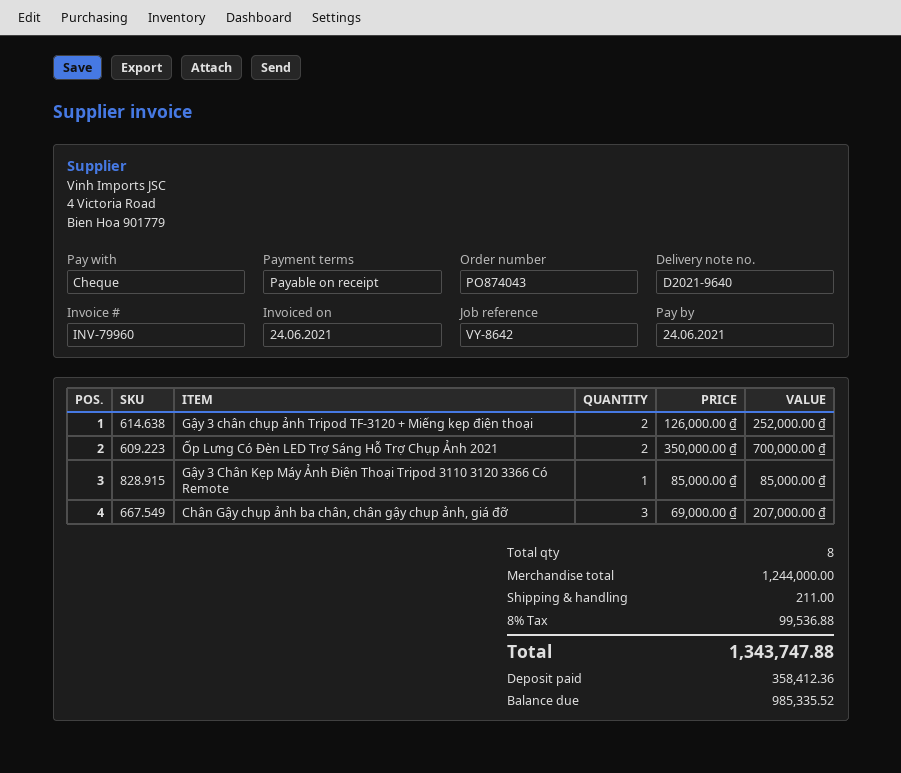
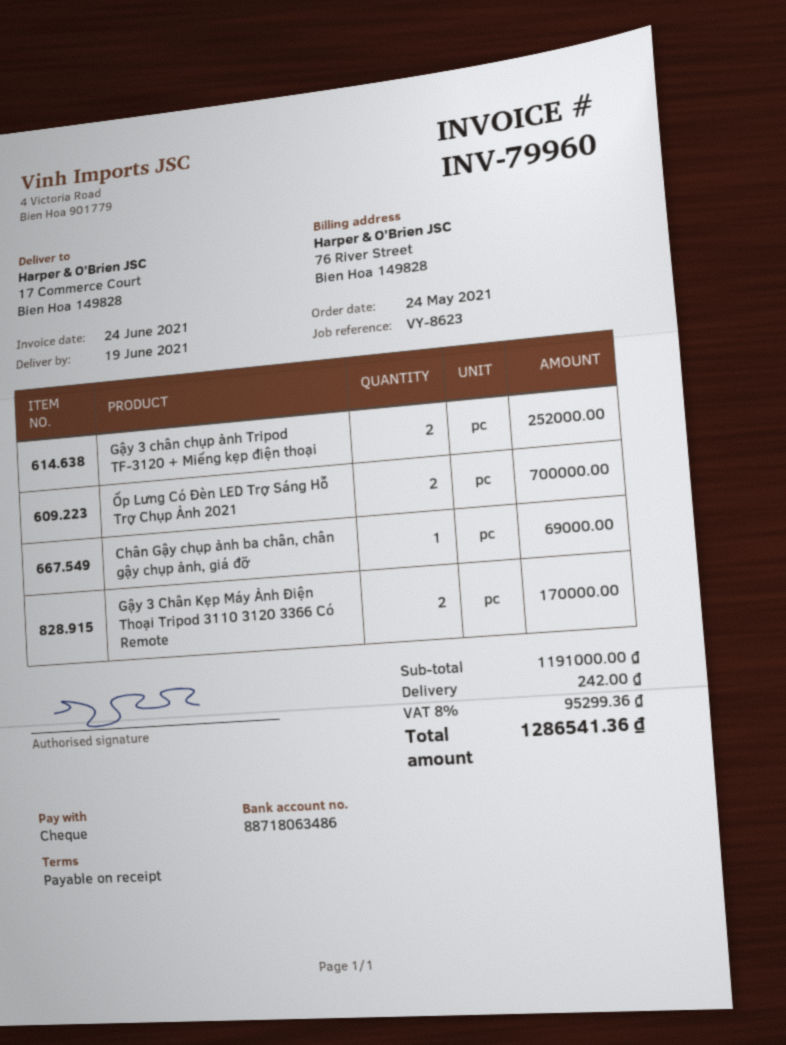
reference: VY-8642 -> VY-8623
Gậy 3 Chân Kẹp Máy Ảnh Điện Thoại Tripod 3110 3120 3366 Có Remote: 1 for 85000.00 -> 2 for 170000.00
Chân Gậy chụp ảnh ba chân, chân gậy chụp ảnh, giá đỡ: 3 for 207000.00 -> 1 for 69000.00
subtotal: 1244000.00 -> 1191000.00
shipping: 211.00 -> 242.00
tax: 8% = 99536.88 -> 8% = 95299.36
total: 1343747.88 -> 1286541.36

